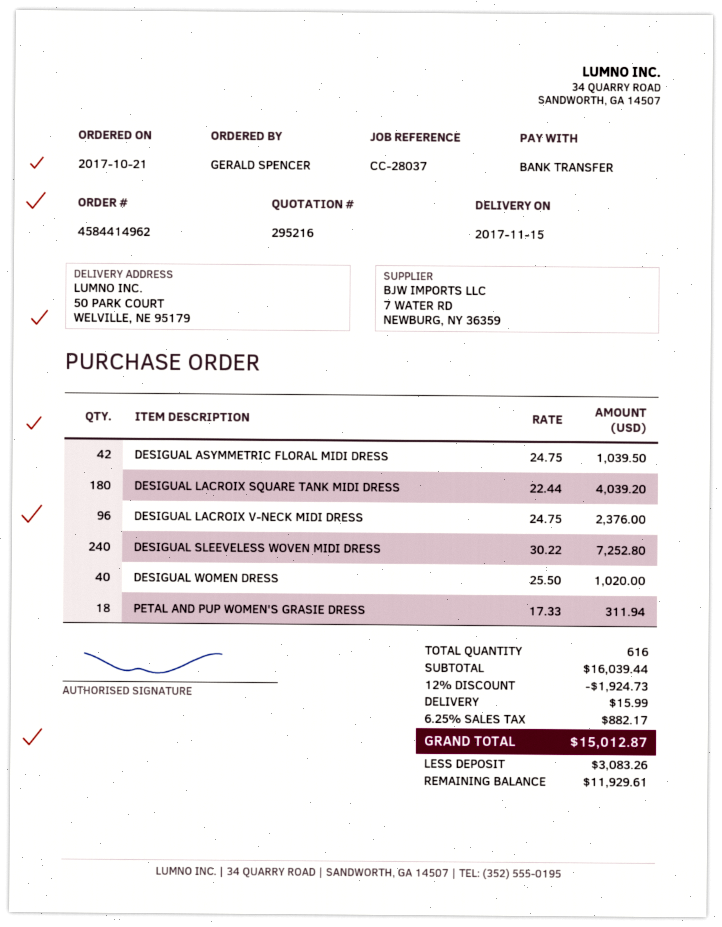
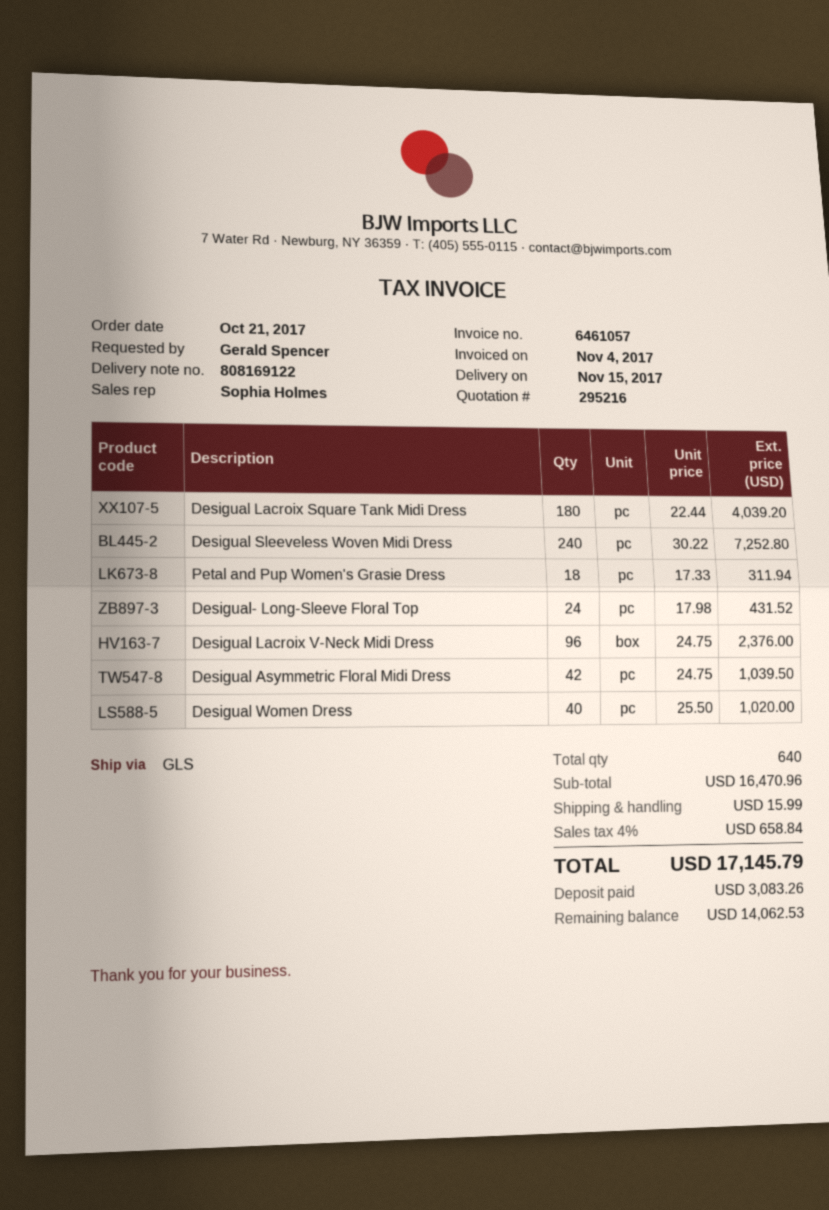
Desigual- Long-Sleeve Floral Top: none -> 24 x 17.98 = 431.52
total quantity: 616 -> 640
subtotal: 16039.44 -> 16470.96
discount: 12% = 1924.73 -> none
tax: 6.25% = 882.17 -> 4% = 658.84
total: 15012.87 -> 17145.79
balance: 11929.61 -> 14062.53

